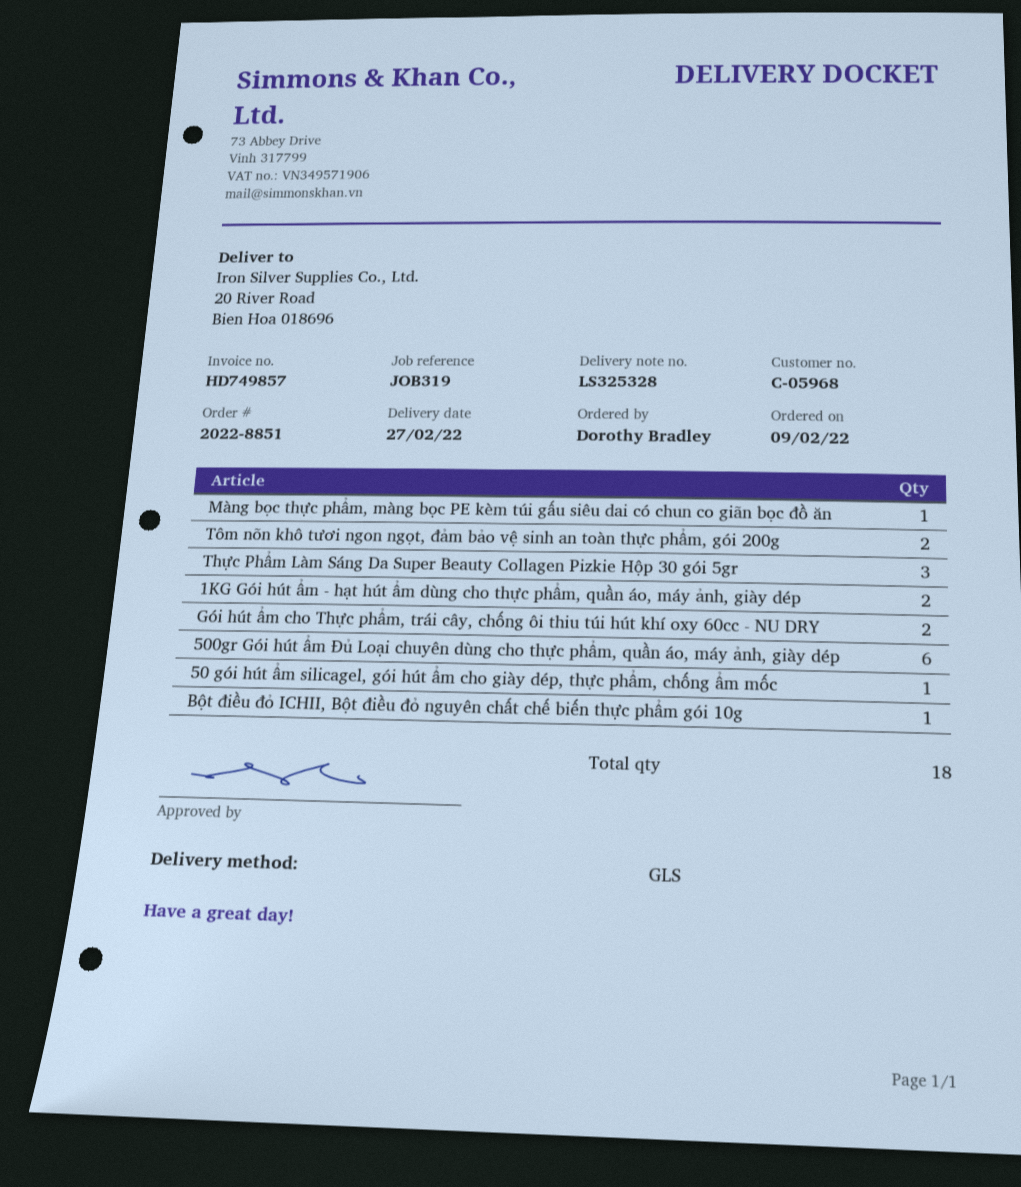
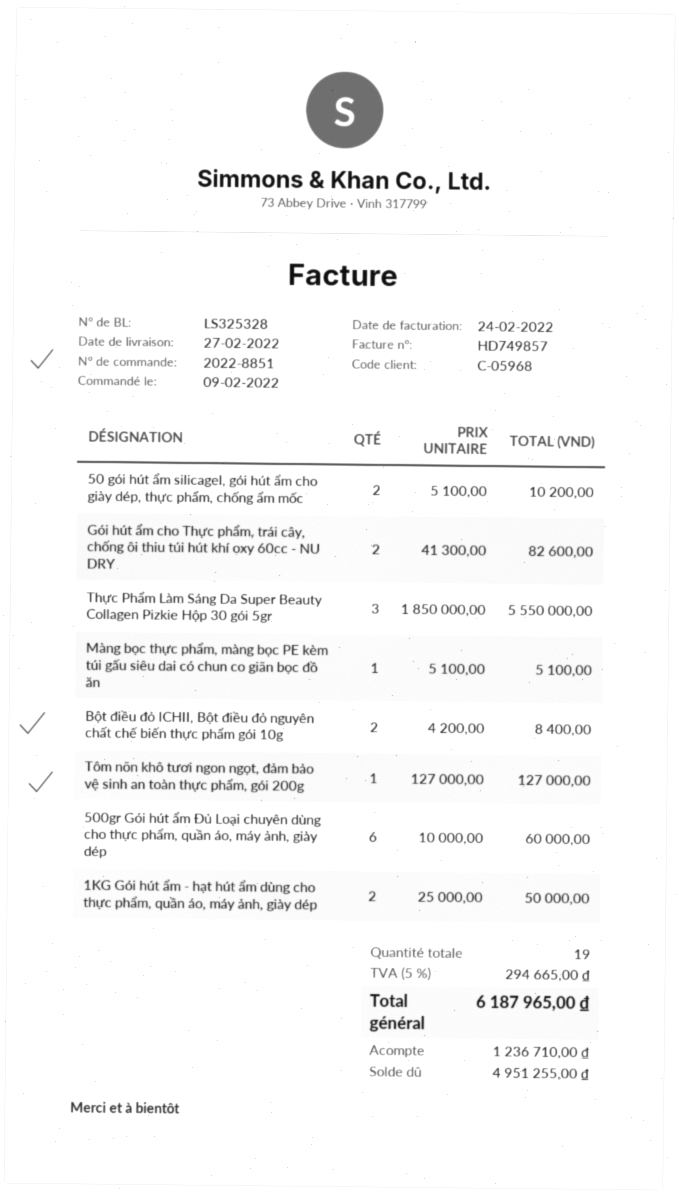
Tôm nõn khô tươi ngon ngọt, đảm bảo vệ sinh an toàn thực phẩm, gói 200g: 2 -> 1
50 gói hút ẩm silicagel, gói hút ẩm cho giày dép, thực phẩm, chống ẩm mốc: 1 -> 2
Bột điều đỏ ICHII, Bột điều đỏ nguyên chất chế biến thực phẩm gói 10g: 1 -> 2
total quantity: 18 -> 19

